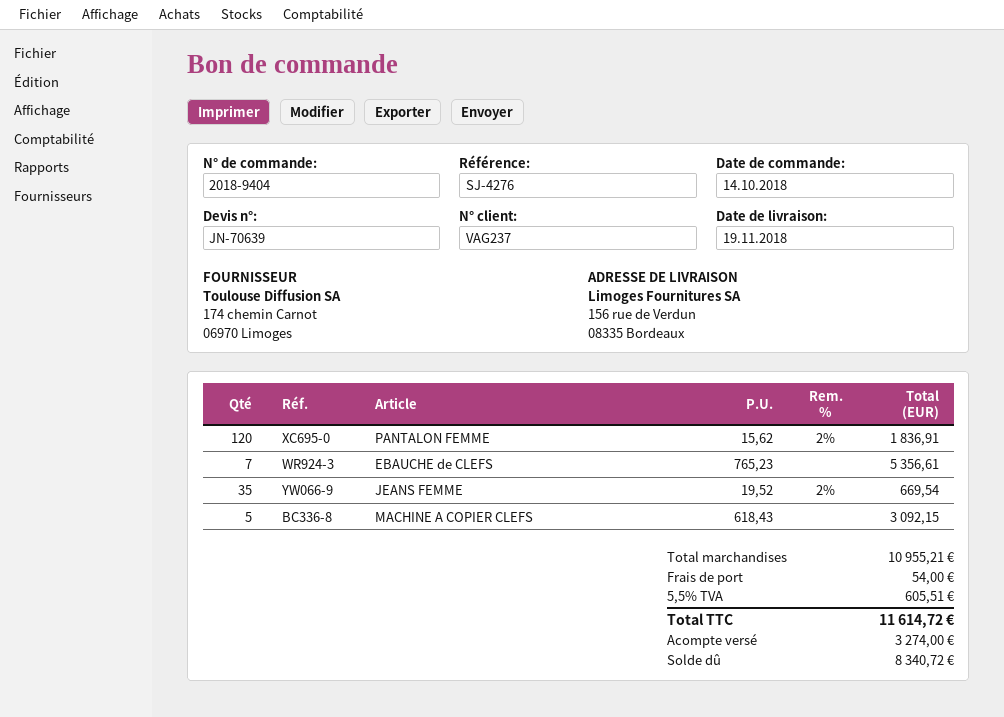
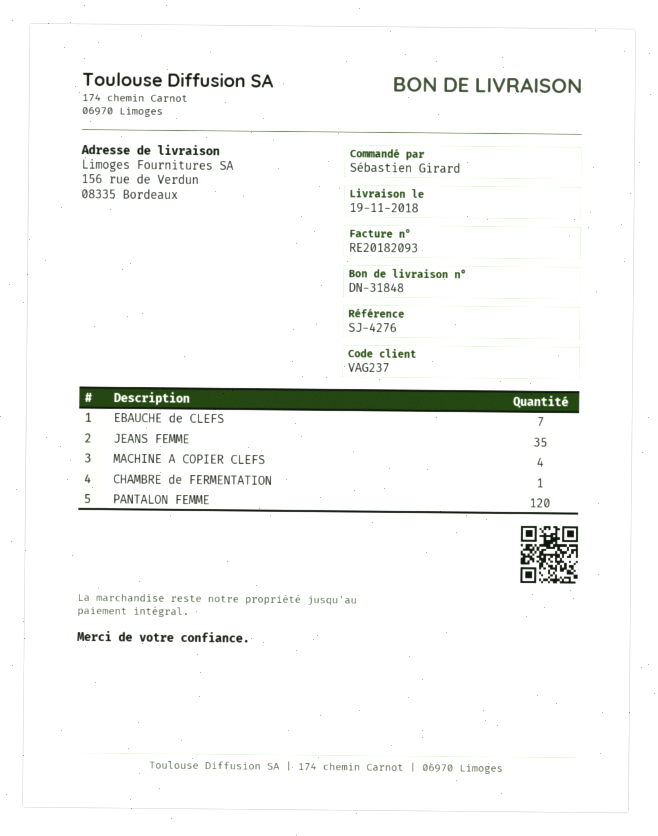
MACHINE A COPIER CLEFS: 5 -> 4
CHAMBRE de FERMENTATION: none -> 1

